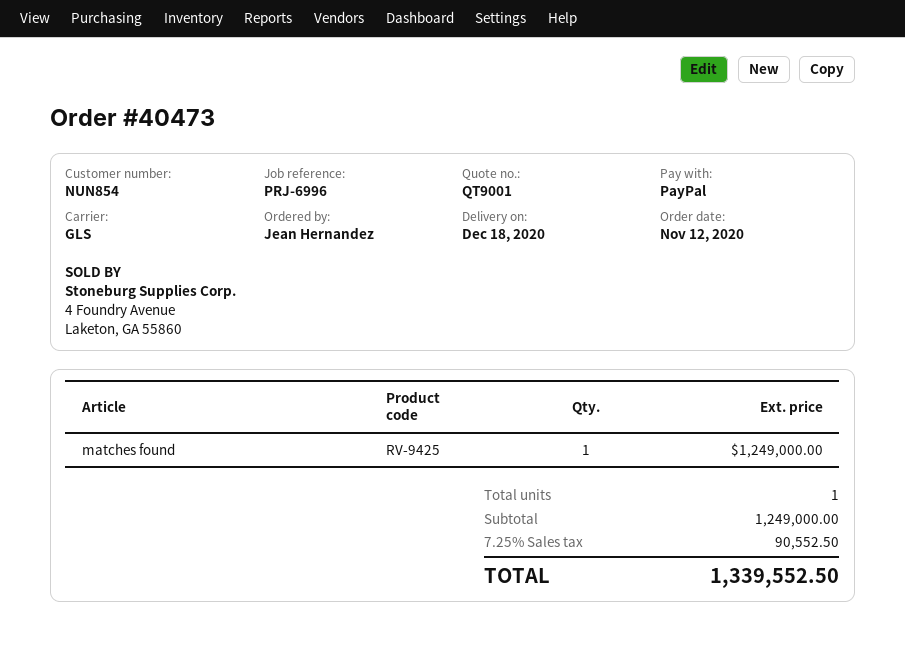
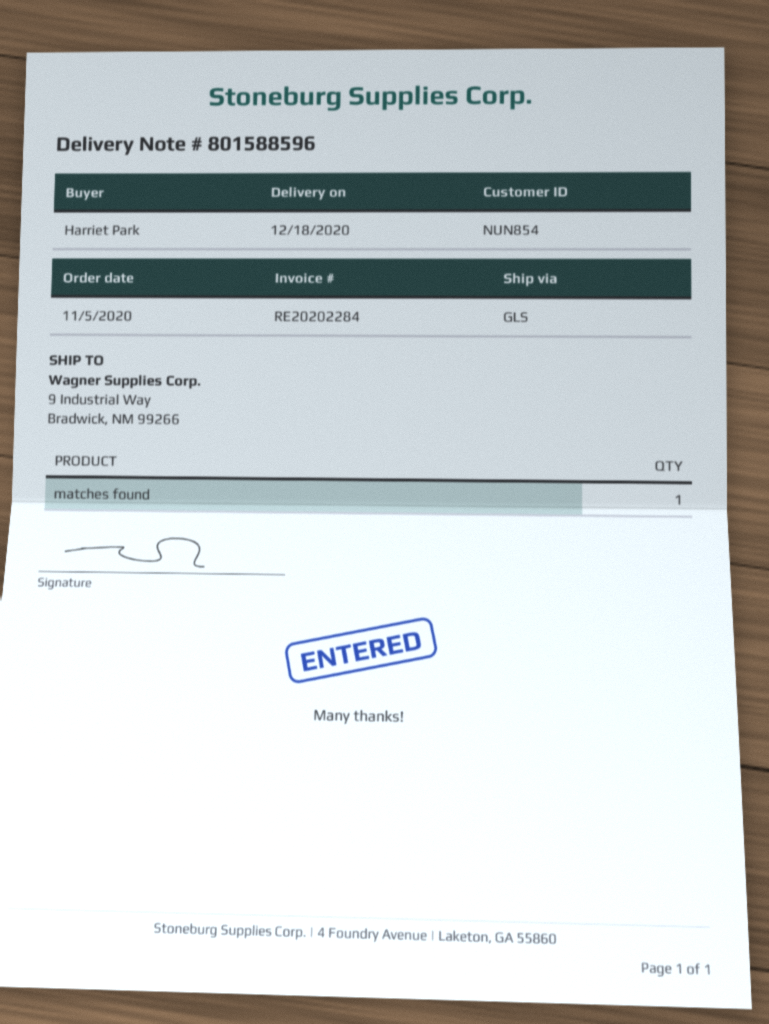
order date: 2020-11-12 -> 2020-11-05
ordered by: Jean Hernandez -> Harriet Park

